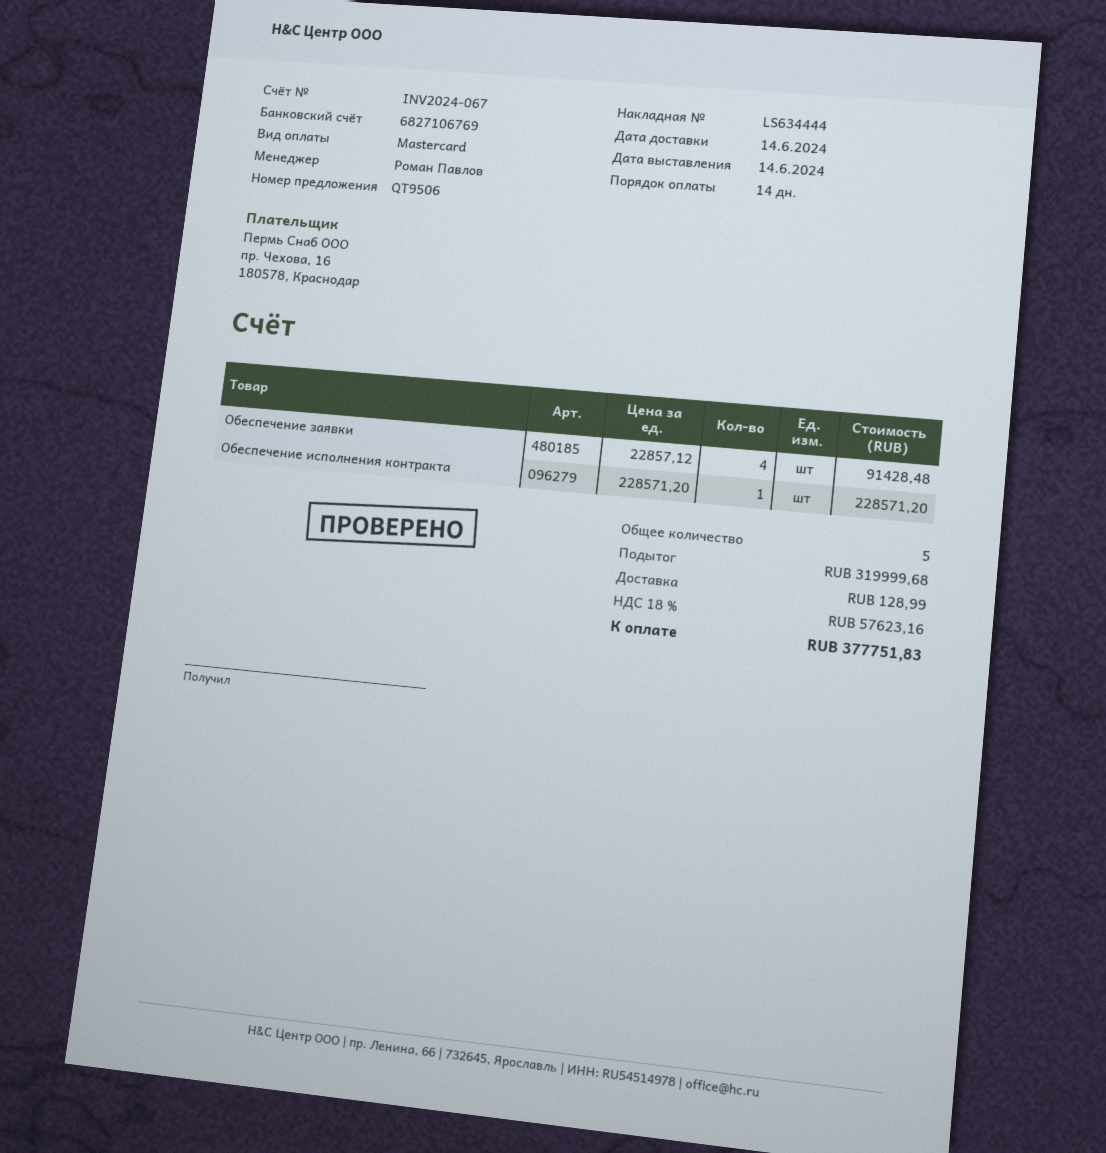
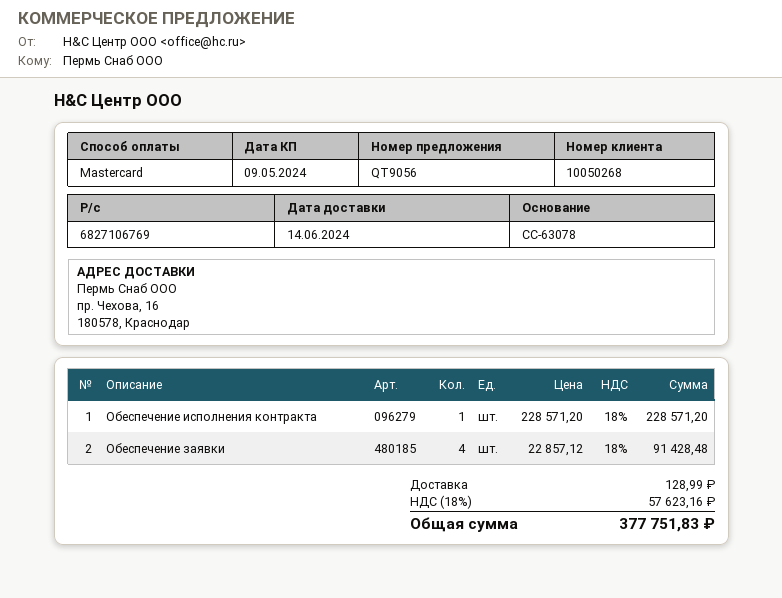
quote number: QT9506 -> QT9056

